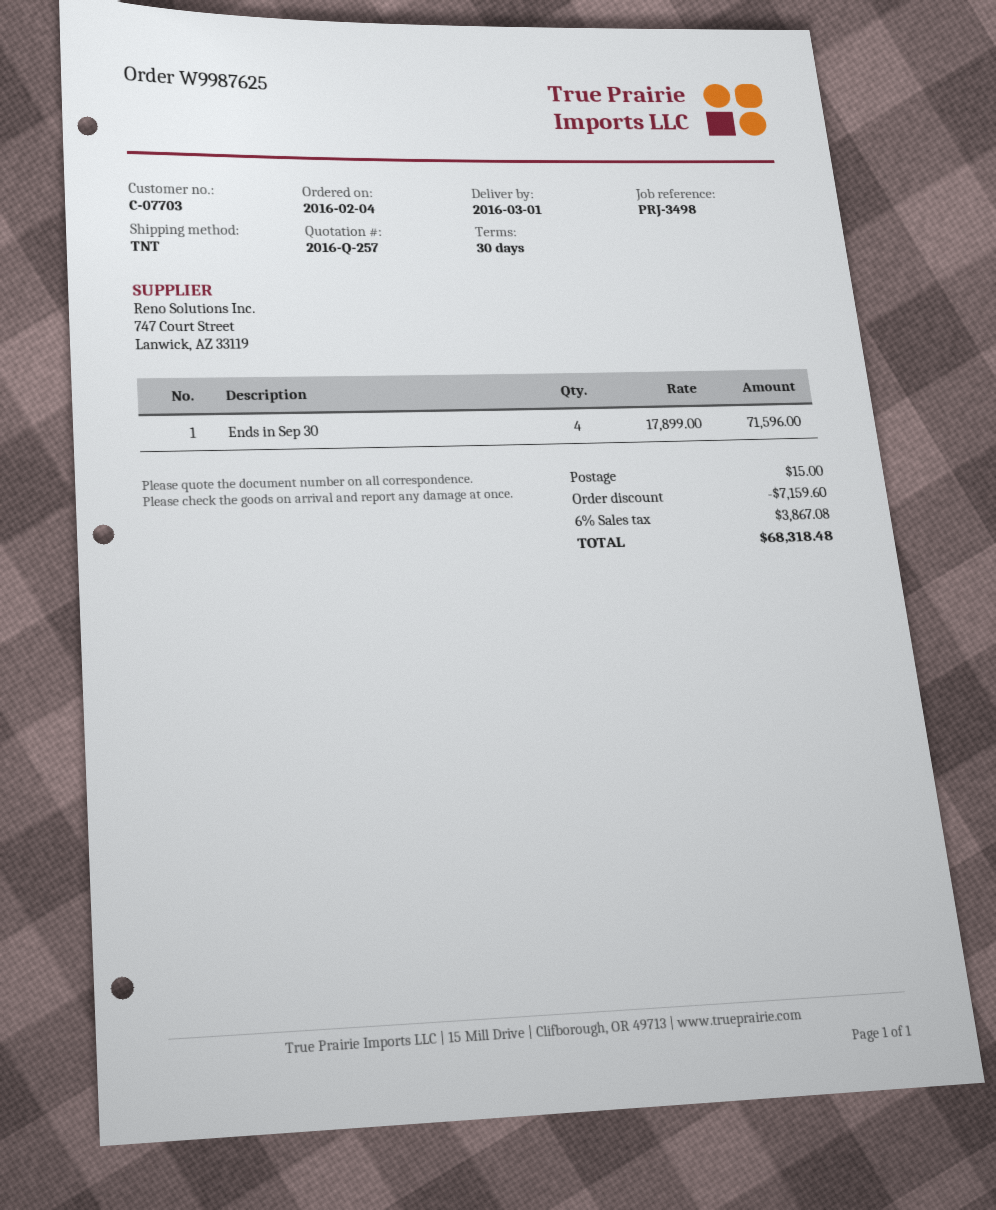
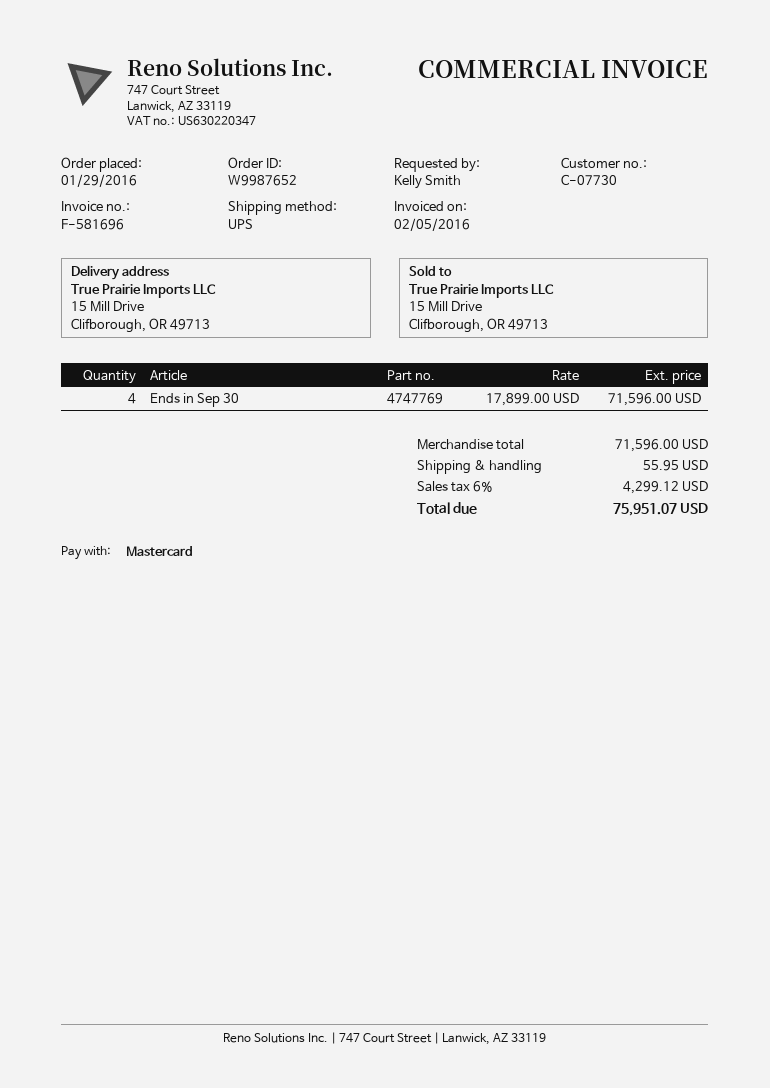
order number: W9987625 -> W9987652
order date: 2016-02-04 -> 2016-01-29
customer number: C-07703 -> C-07730
shipping method: TNT -> UPS
discount: 7159.60 -> none
shipping: 15.00 -> 55.95
tax: 6% = 3867.08 -> 6% = 4299.12
total: 68318.48 -> 75951.07

